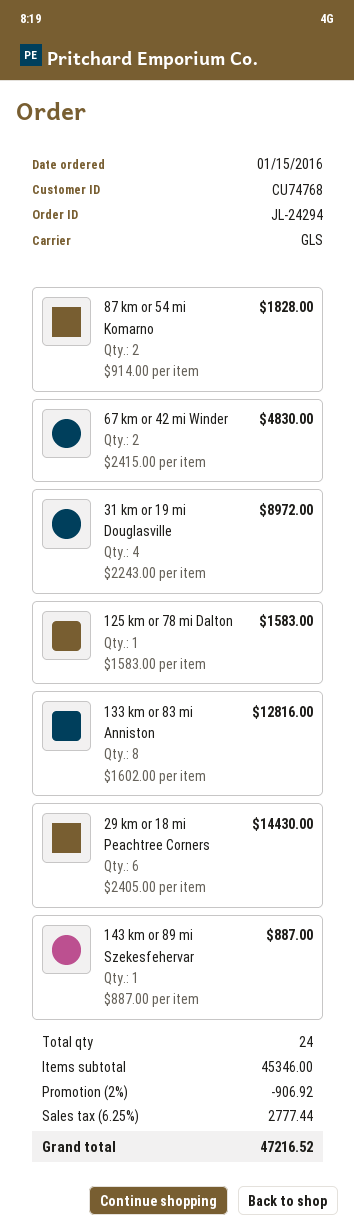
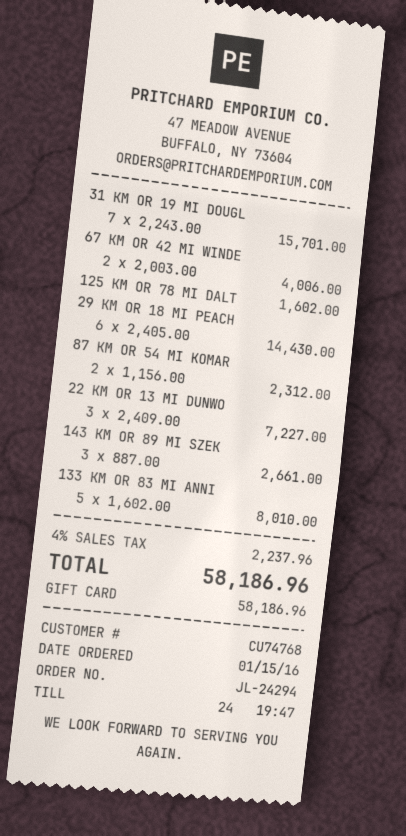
87 km or 54 mi Komarno: 2 x 914.00 = 1828.00 -> 2 x 1156.00 = 2312.00
67 km or 42 mi Winder: 2 x 2415.00 = 4830.00 -> 2 x 2003.00 = 4006.00
31 km or 19 mi Douglasville: 4 x 2243.00 = 8972.00 -> 7 x 2243.00 = 15701.00
125 km or 78 mi Dalton: 1 x 1583.00 = 1583.00 -> 1 x 1602.00 = 1602.00
133 km or 83 mi Anniston: 8 x 1602.00 = 12816.00 -> 5 x 1602.00 = 8010.00
143 km or 89 mi Szekesfehervar: 1 x 887.00 = 887.00 -> 3 x 887.00 = 2661.00
22 KM OR 13 MI DUNWO: none -> 3 x 2409.00 = 7227.00
discount: 2% = 906.92 -> none
tax: 6.25% = 2777.44 -> 4% = 2237.96
total: 47216.52 -> 58186.96

